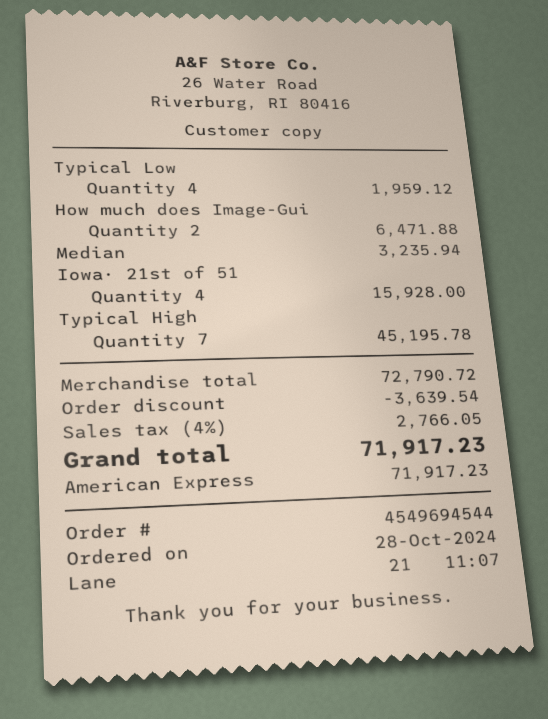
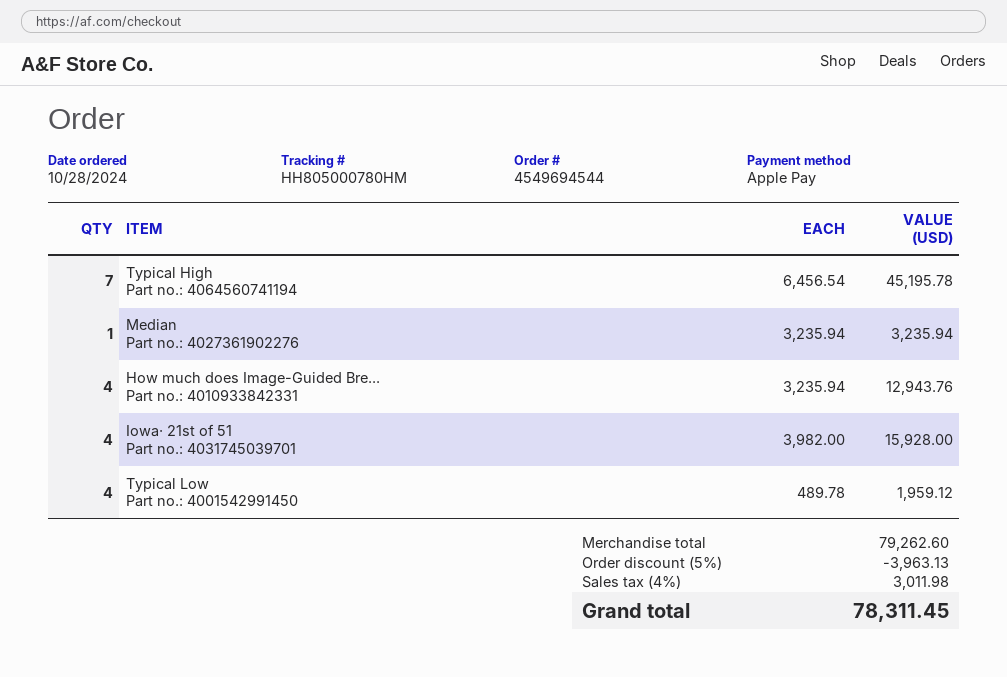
payment method: American Express -> Apple Pay
How much does Image-Gui: 2 for 6471.88 -> 4 for 12943.76
subtotal: 72790.72 -> 79262.60
discount: 3639.54 -> 3963.13
tax: 4% = 2766.05 -> 4% = 3011.98
total: 71917.23 -> 78311.45

